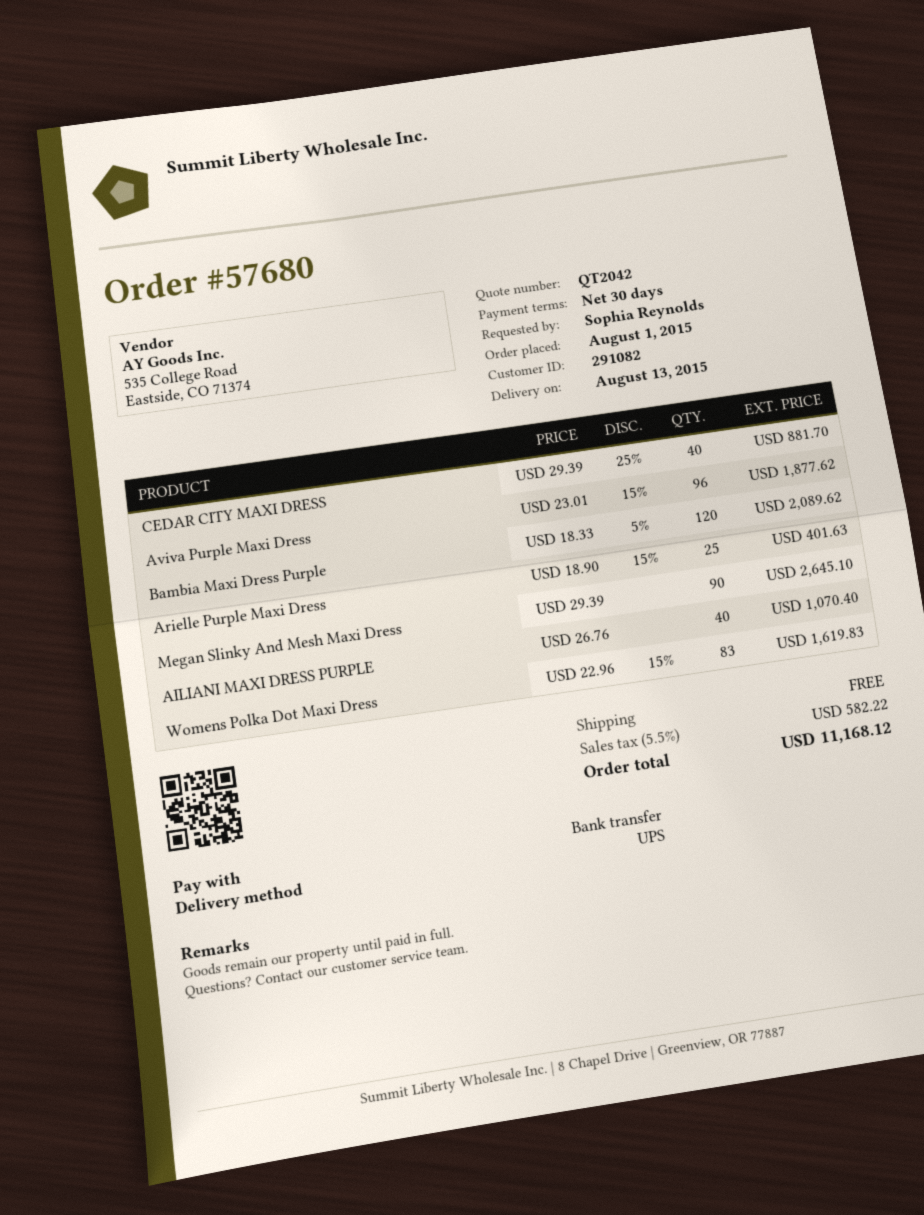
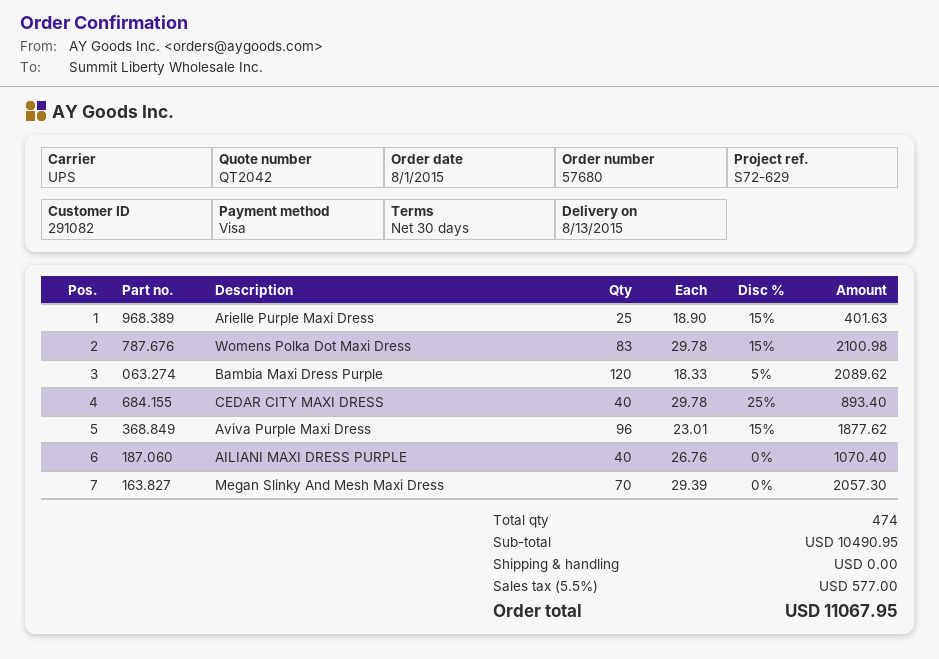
payment method: bank transfer -> Visa
CEDAR CITY MAXI DRESS: 40 x 29.39 - 25% = 881.70 -> 40 x 29.78 - 25% = 893.40
Megan Slinky And Mesh Maxi Dress: 90 x 29.39 = 2645.10 -> 70 x 29.39 = 2057.30
Womens Polka Dot Maxi Dress: 83 x 22.96 - 15% = 1619.83 -> 83 x 29.78 - 15% = 2100.98
tax: 5.5% = 582.22 -> 5.5% = 577.00
total: 11168.12 -> 11067.95

